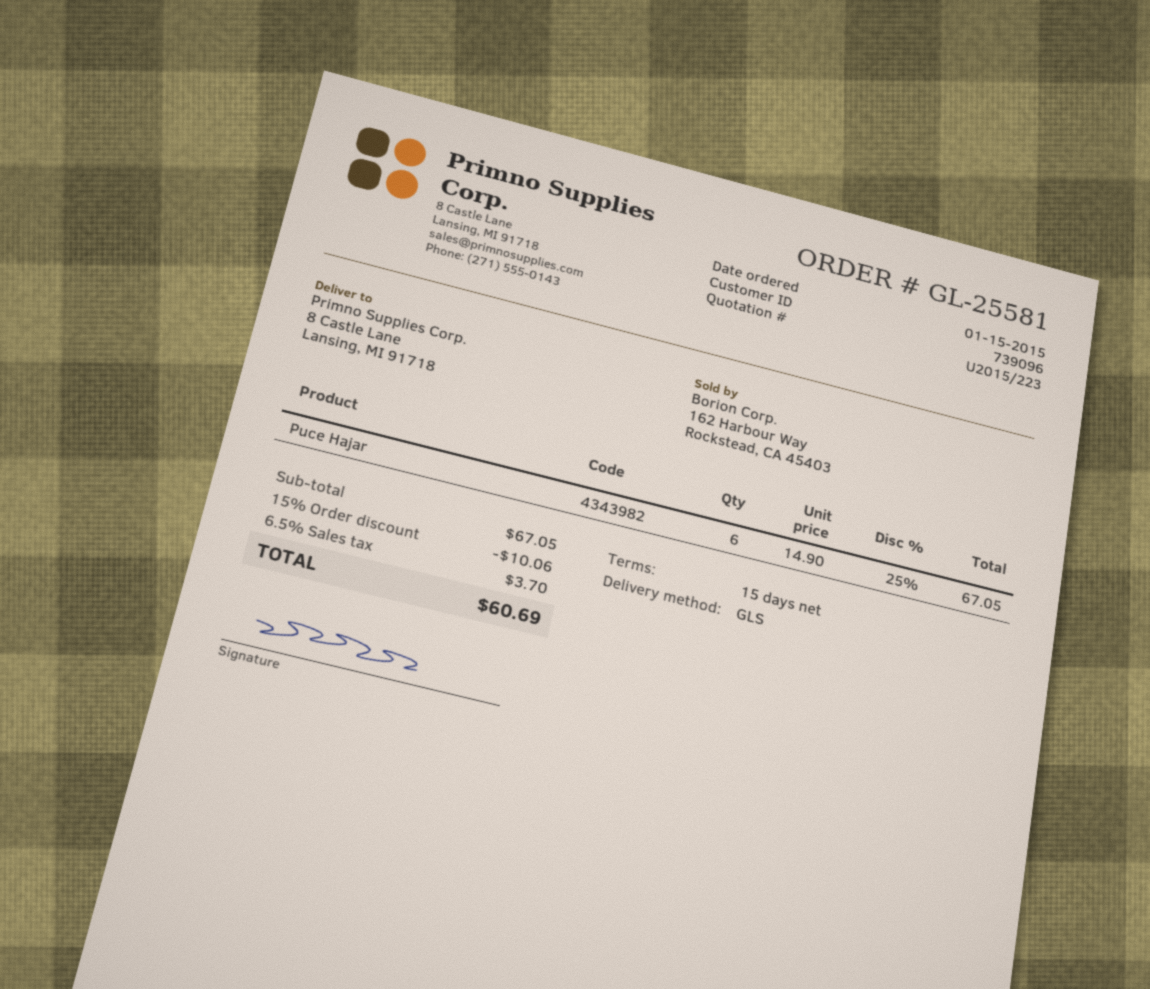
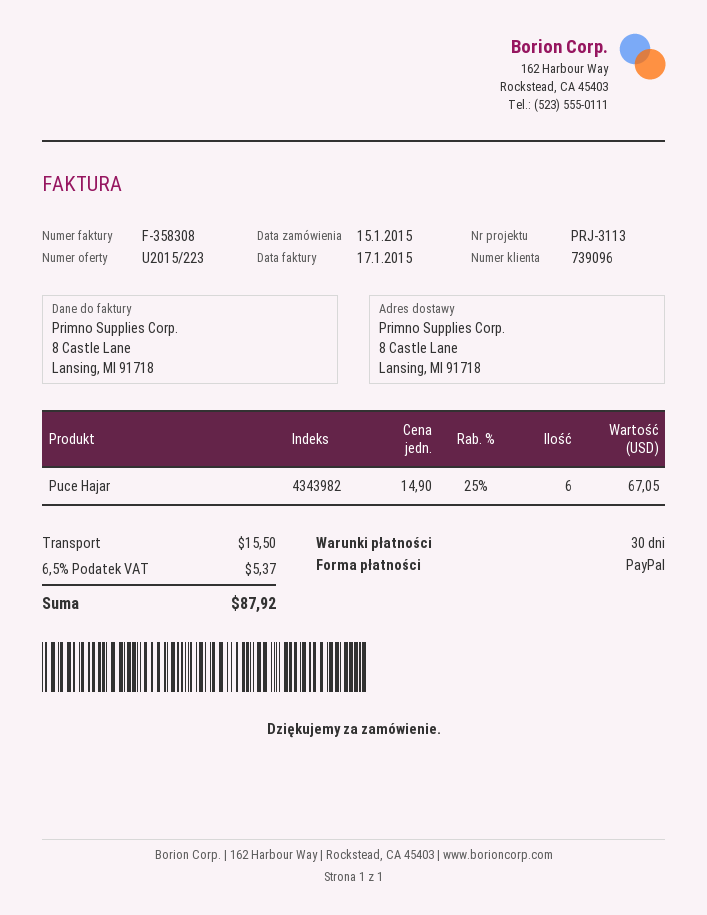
payment terms: 15 days -> 30 days
discount: 15% = 10.06 -> none
shipping: none -> 15.50
tax: 6.5% = 3.70 -> 6.5% = 5.37
total: 60.69 -> 87.92

